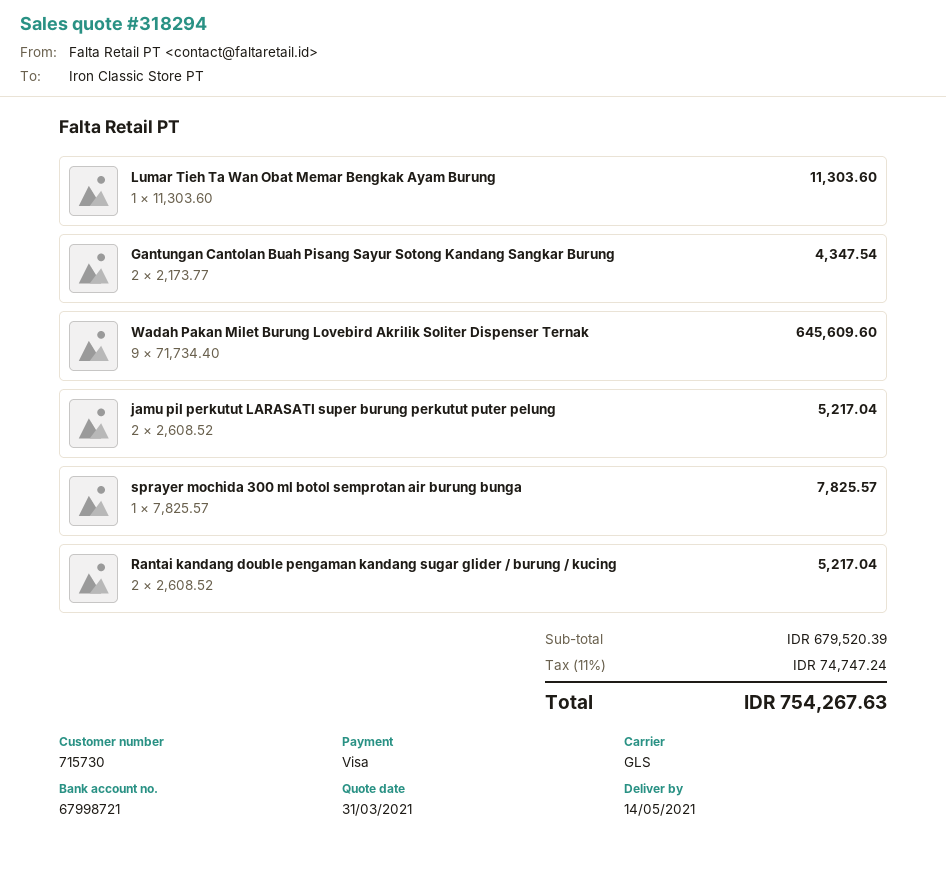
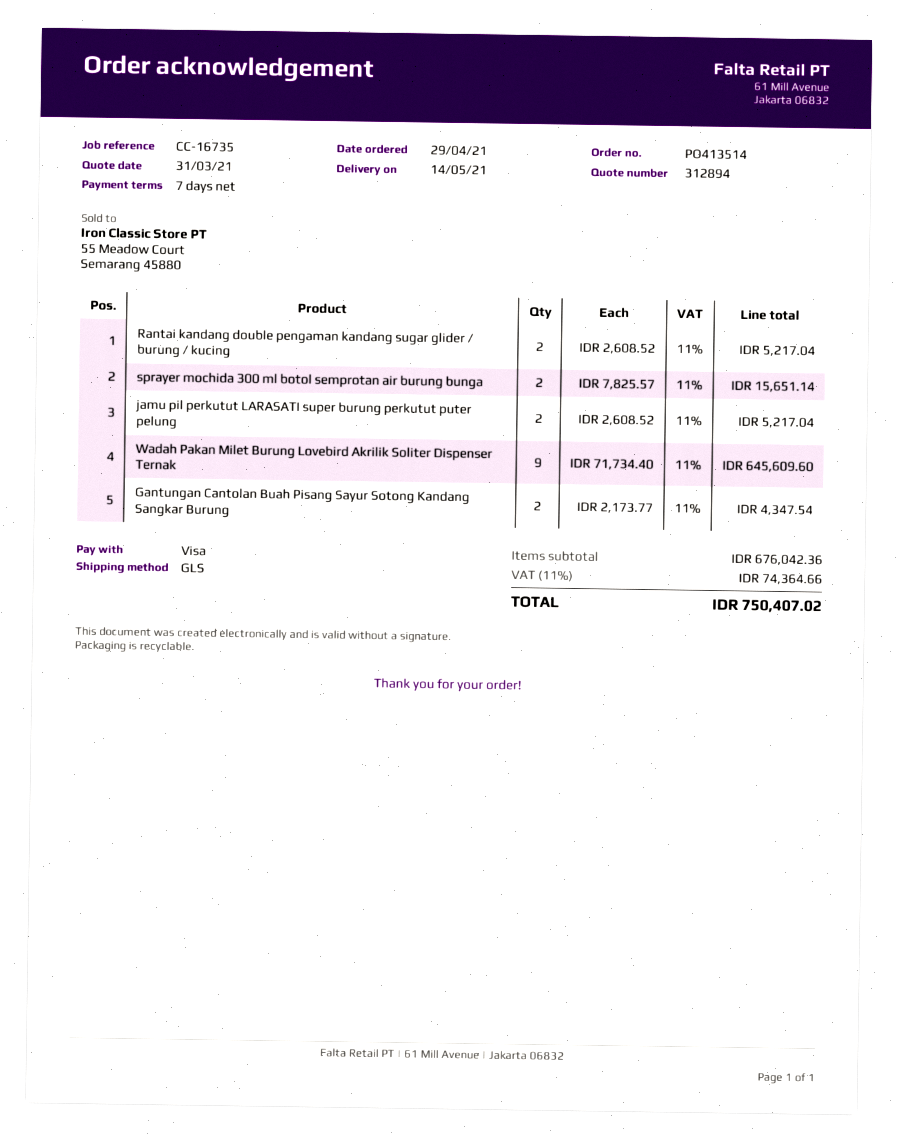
quote number: 318294 -> 312894
Lumar Tieh Ta Wan Obat Memar Bengkak Ayam Burung: 1 x 11303.60 = 11303.60 -> none
sprayer mochida 300 ml botol semprotan air burung bunga: 1 x 7825.57 = 7825.57 -> 2 x 7825.57 = 15651.14
subtotal: 679520.39 -> 676042.36
tax: 11% = 74747.24 -> 11% = 74364.66
total: 754267.63 -> 750407.02

